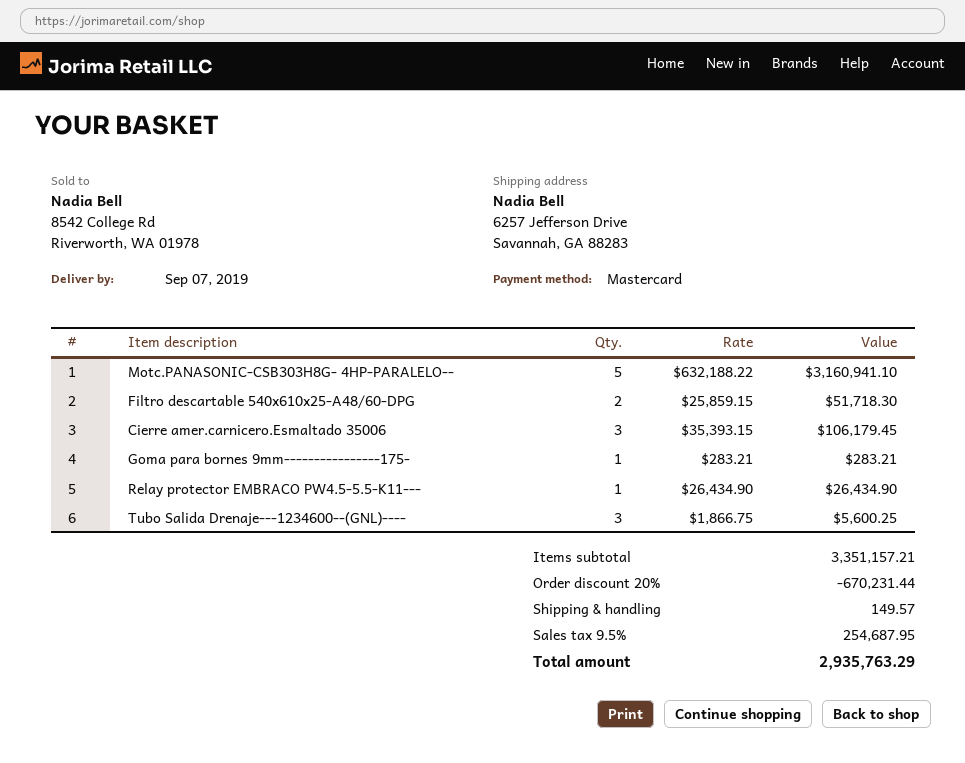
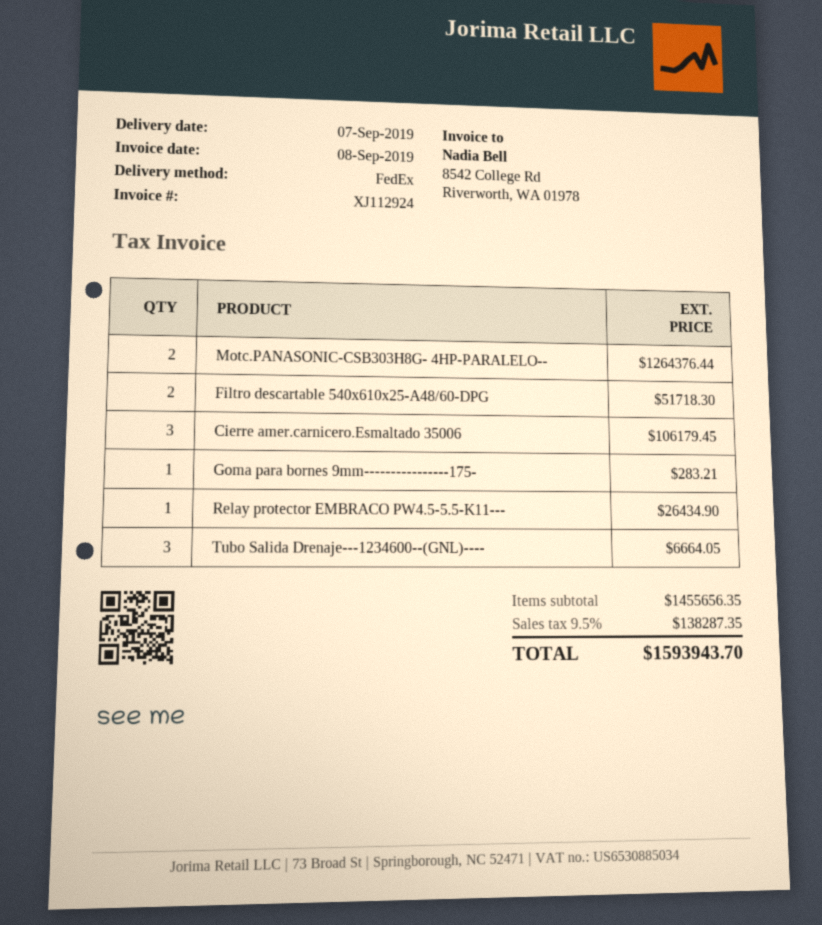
Motc.PANASONIC-CSB303H8G- 4HP-PARALELO--: 5 for 3160941.10 -> 2 for 1264376.44
Tubo Salida Drenaje---1234600--(GNL)----: 3 for 5600.25 -> 3 for 6664.05
subtotal: 3351157.21 -> 1455656.35
discount: 20% = 670231.44 -> none
shipping: 149.57 -> none
tax: 9.5% = 254687.95 -> 9.5% = 138287.35
total: 2935763.29 -> 1593943.70

